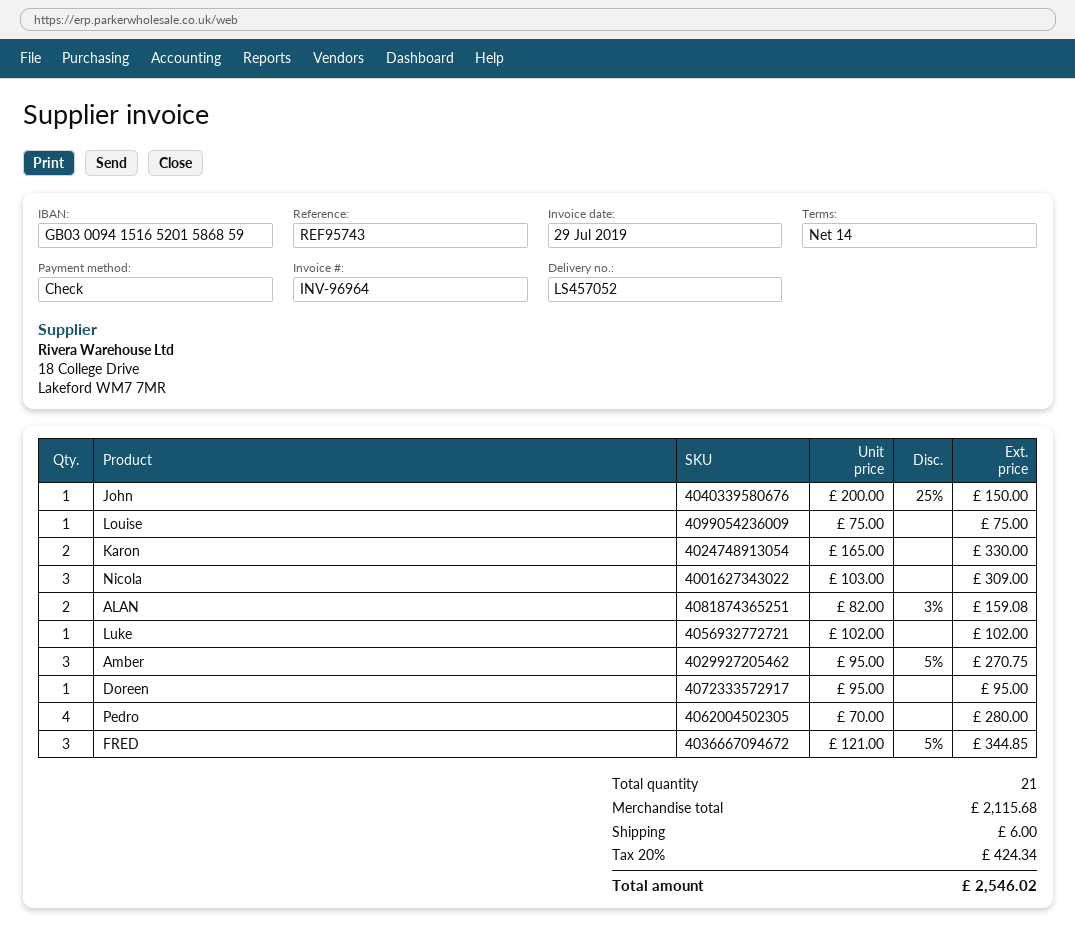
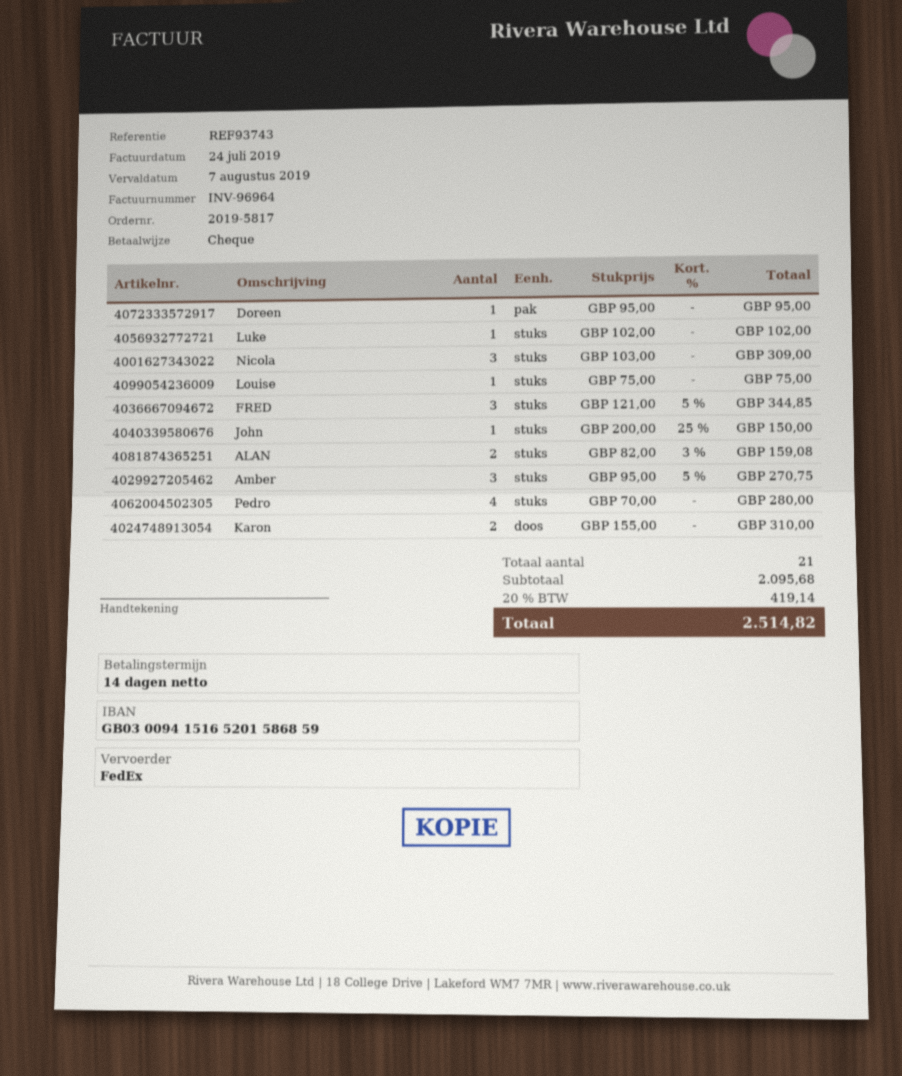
invoice date: 2019-07-29 -> 2019-07-24
reference: REF95743 -> REF93743
Karon: 2 x 165.00 = 330.00 -> 2 x 155.00 = 310.00
subtotal: 2115.68 -> 2095.68
shipping: 6.00 -> none
tax: 20% = 424.34 -> 20% = 419.14
total: 2546.02 -> 2514.82

